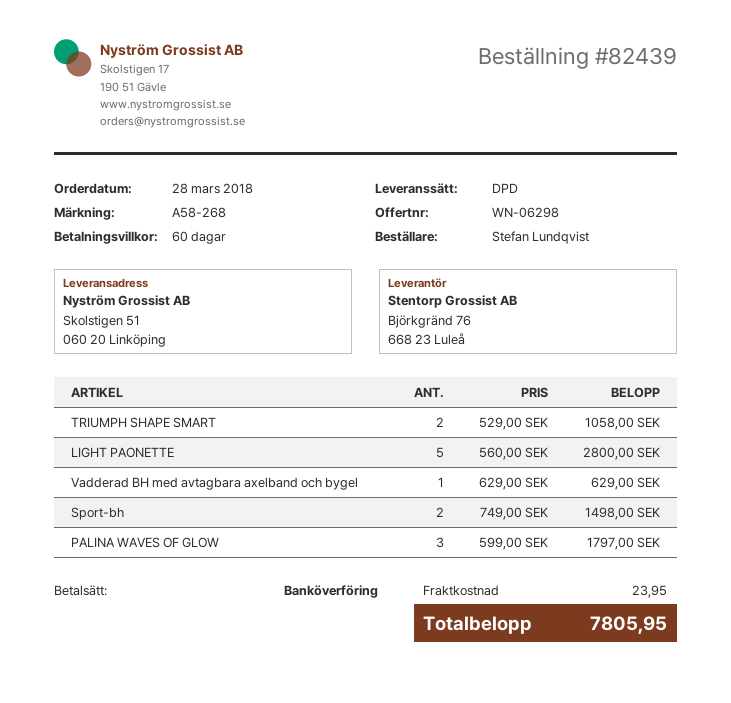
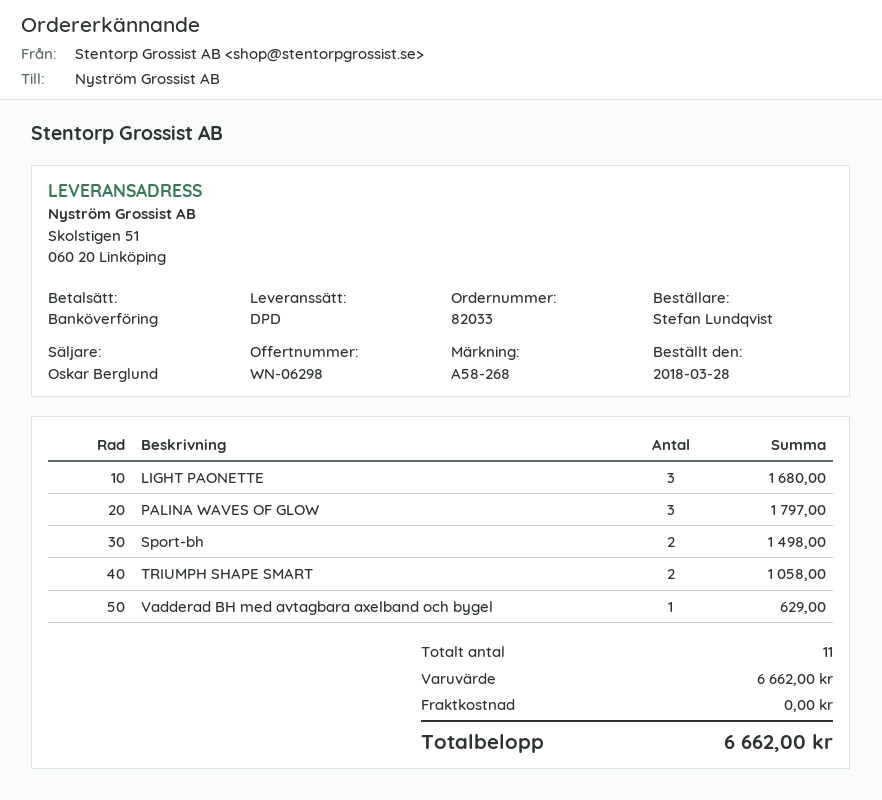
order number: 82439 -> 82033
LIGHT PAONETTE: 5 for 2800.00 -> 3 for 1680.00
shipping: 23.95 -> 0.00
total: 7805.95 -> 6662.00

